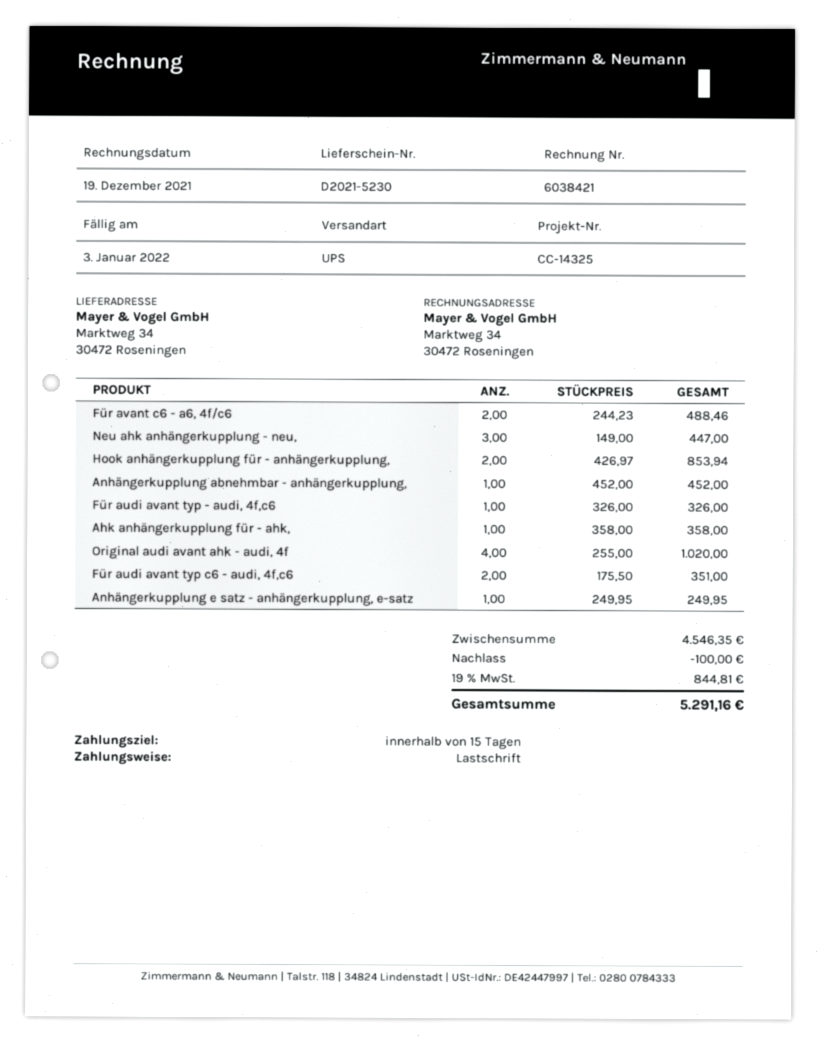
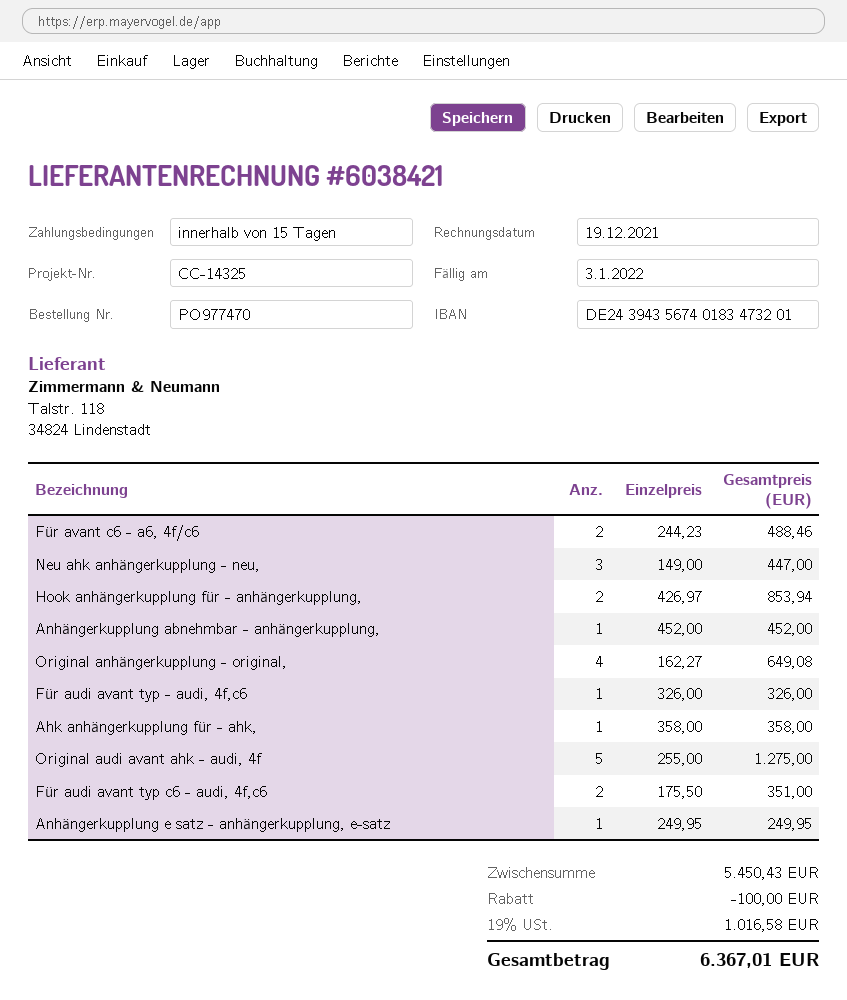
Original audi avant ahk - audi, 4f: 4 x 255.00 = 1020.00 -> 5 x 255.00 = 1275.00
Original anhängerkupplung - original,: none -> 4 x 162.27 = 649.08
subtotal: 4546.35 -> 5450.43
tax: 19% = 844.81 -> 19% = 1016.58
total: 5291.16 -> 6367.01

